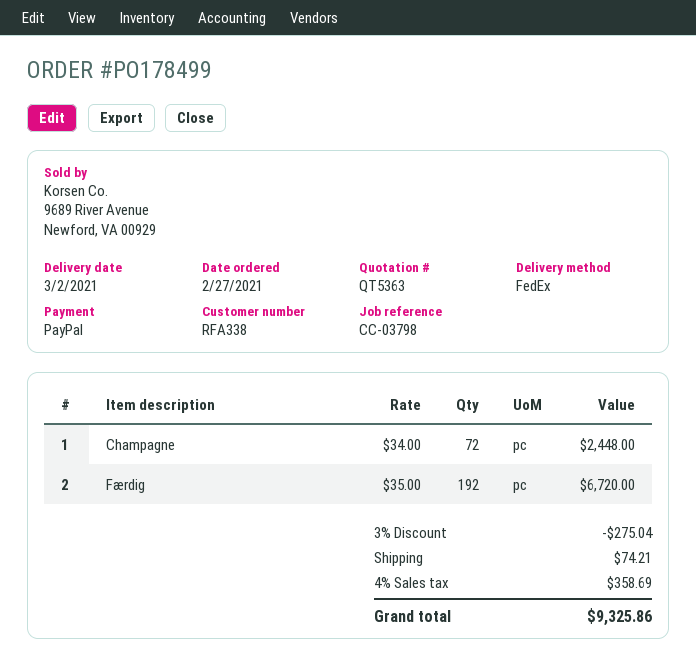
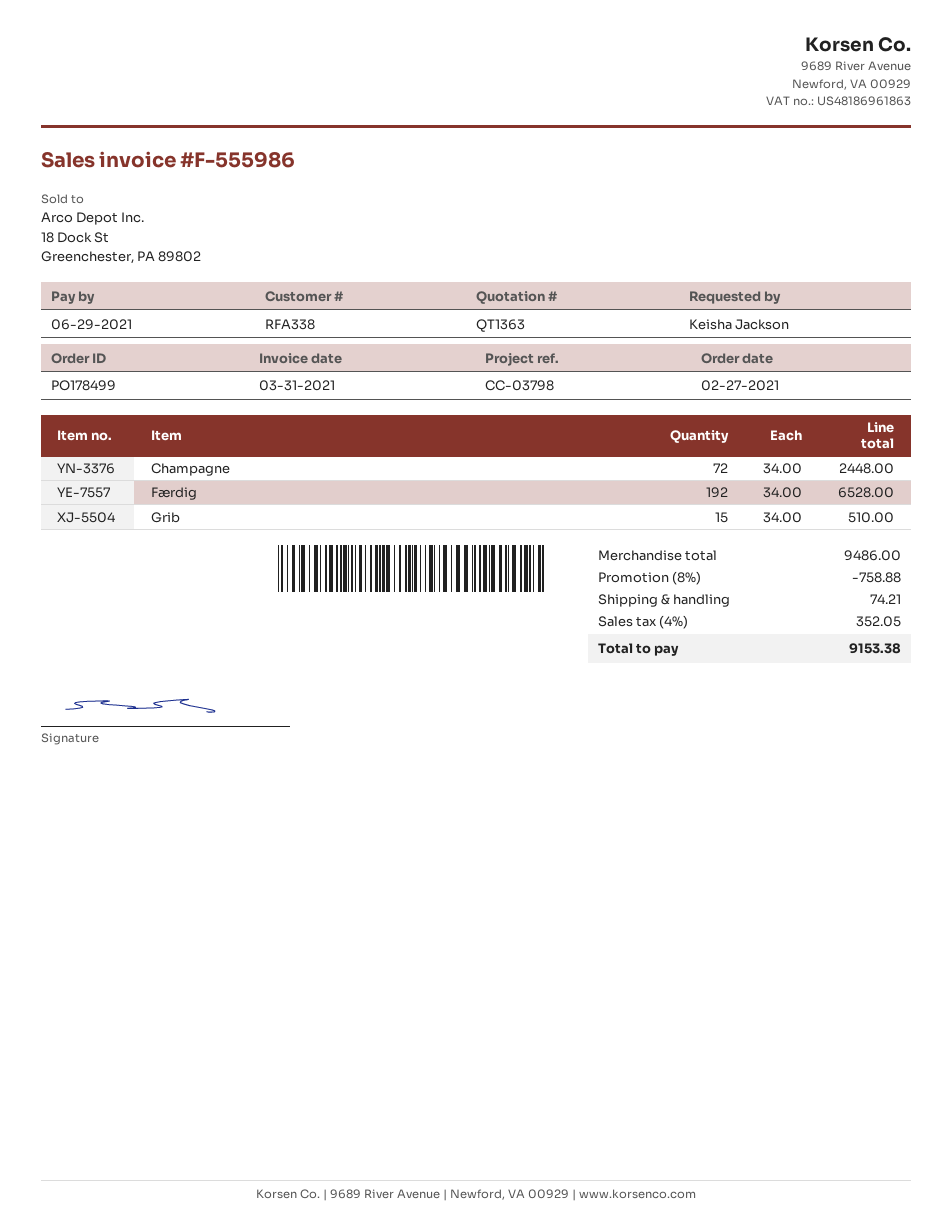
quote number: QT5363 -> QT1363
Færdig: 192 x 35.00 = 6720.00 -> 192 x 34.00 = 6528.00
Grib: none -> 15 x 34.00 = 510.00
discount: 3% = 275.04 -> 8% = 758.88
tax: 4% = 358.69 -> 4% = 352.05
total: 9325.86 -> 9153.38

